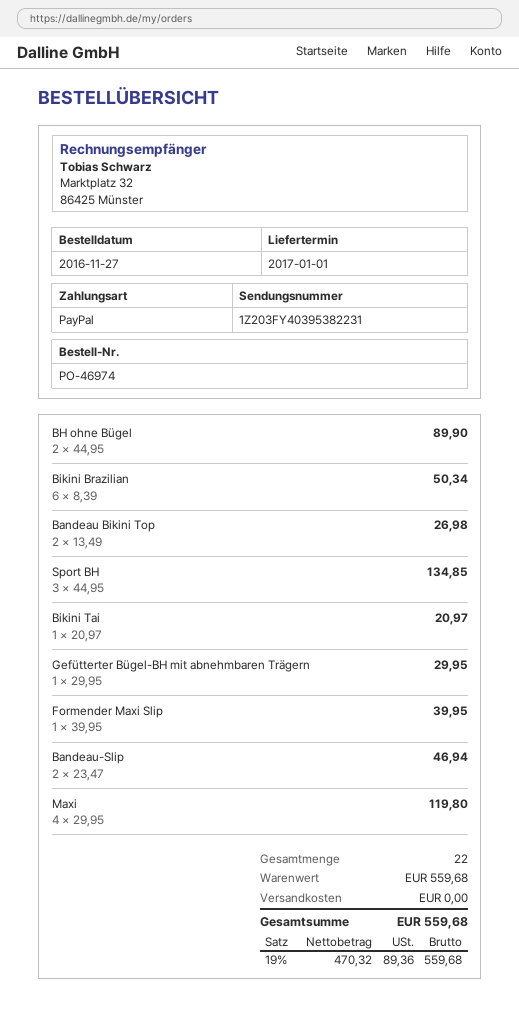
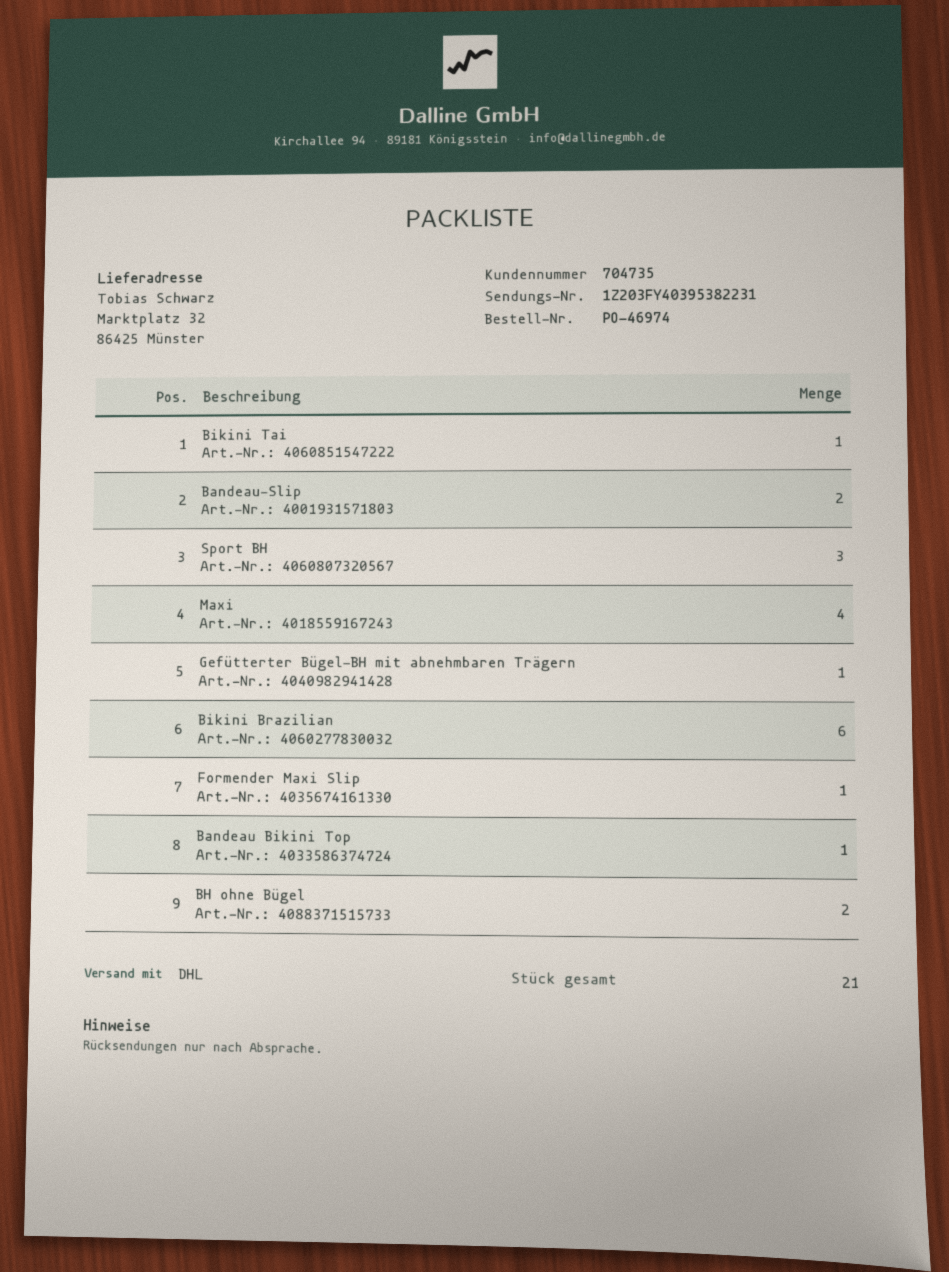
Bandeau Bikini Top: 2 -> 1
total quantity: 22 -> 21

